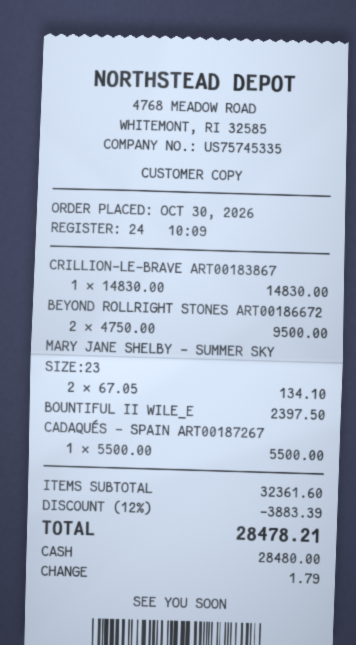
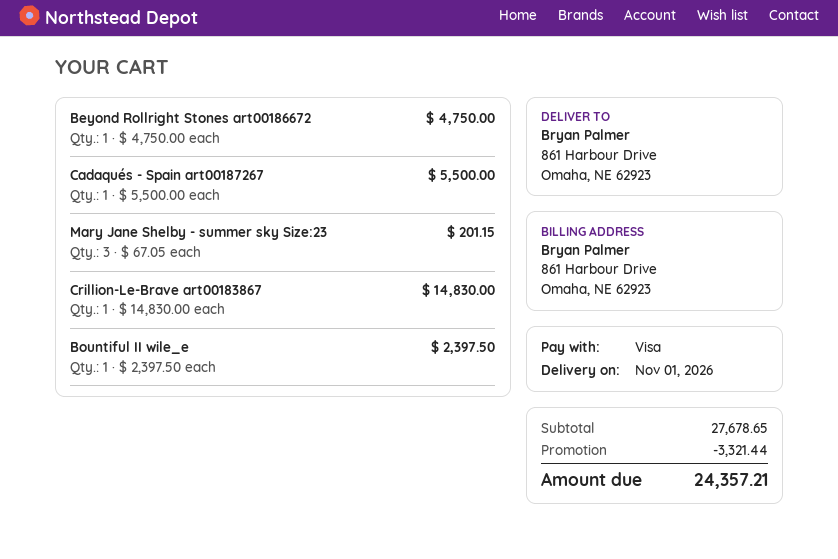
payment method: cash -> Visa
BEYOND ROLLRIGHT STONES ART00186672: 2 x 4750.00 = 9500.00 -> 1 x 4750.00 = 4750.00
MARY JANE SHELBY - SUMMER SKY SIZE:23: 2 x 67.05 = 134.10 -> 3 x 67.05 = 201.15
subtotal: 32361.60 -> 27678.65
discount: 3883.39 -> 3321.44
total: 28478.21 -> 24357.21

